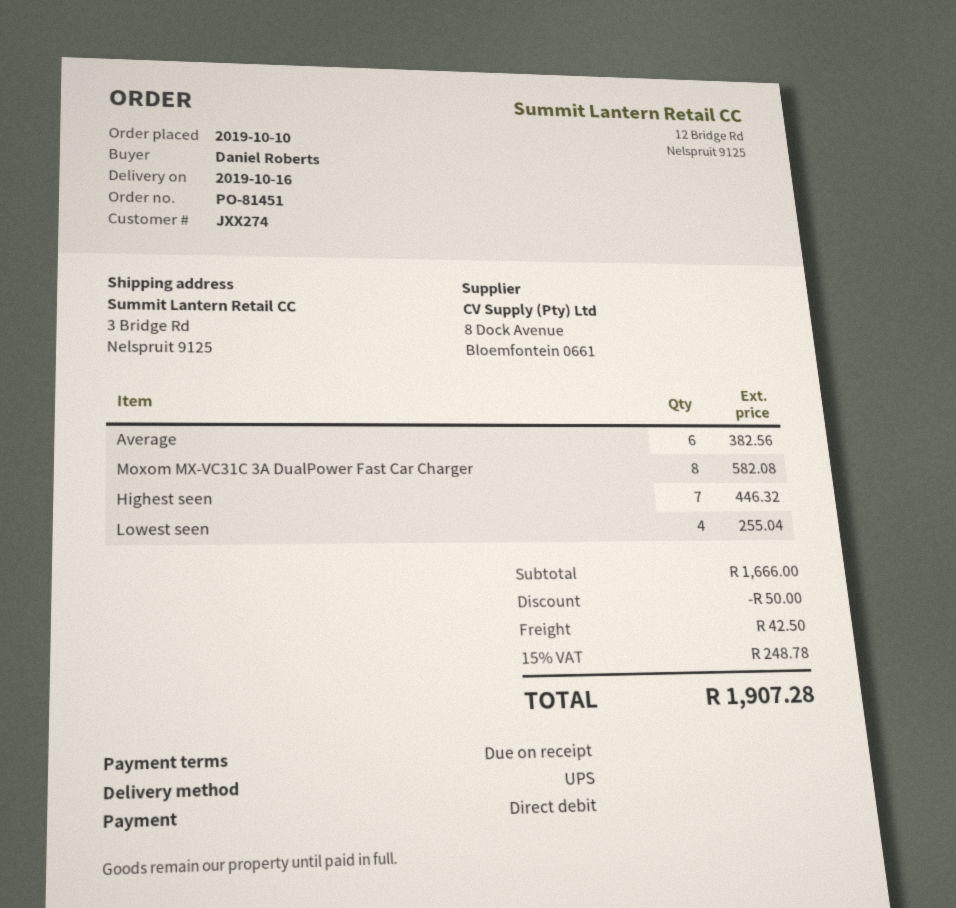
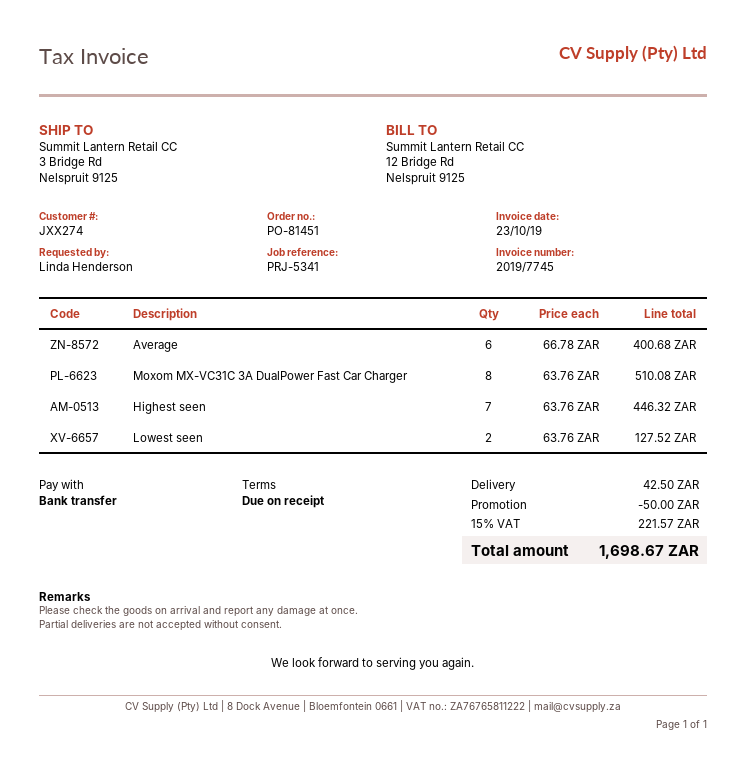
ordered by: Daniel Roberts -> Linda Henderson
payment method: direct debit -> bank transfer
Average: 6 for 382.56 -> 6 for 400.68
Moxom MX-VC31C 3A DualPower Fast Car Charger: 8 for 582.08 -> 8 for 510.08
Lowest seen: 4 for 255.04 -> 2 for 127.52
tax: 15% = 248.78 -> 15% = 221.57
total: 1907.28 -> 1698.67

